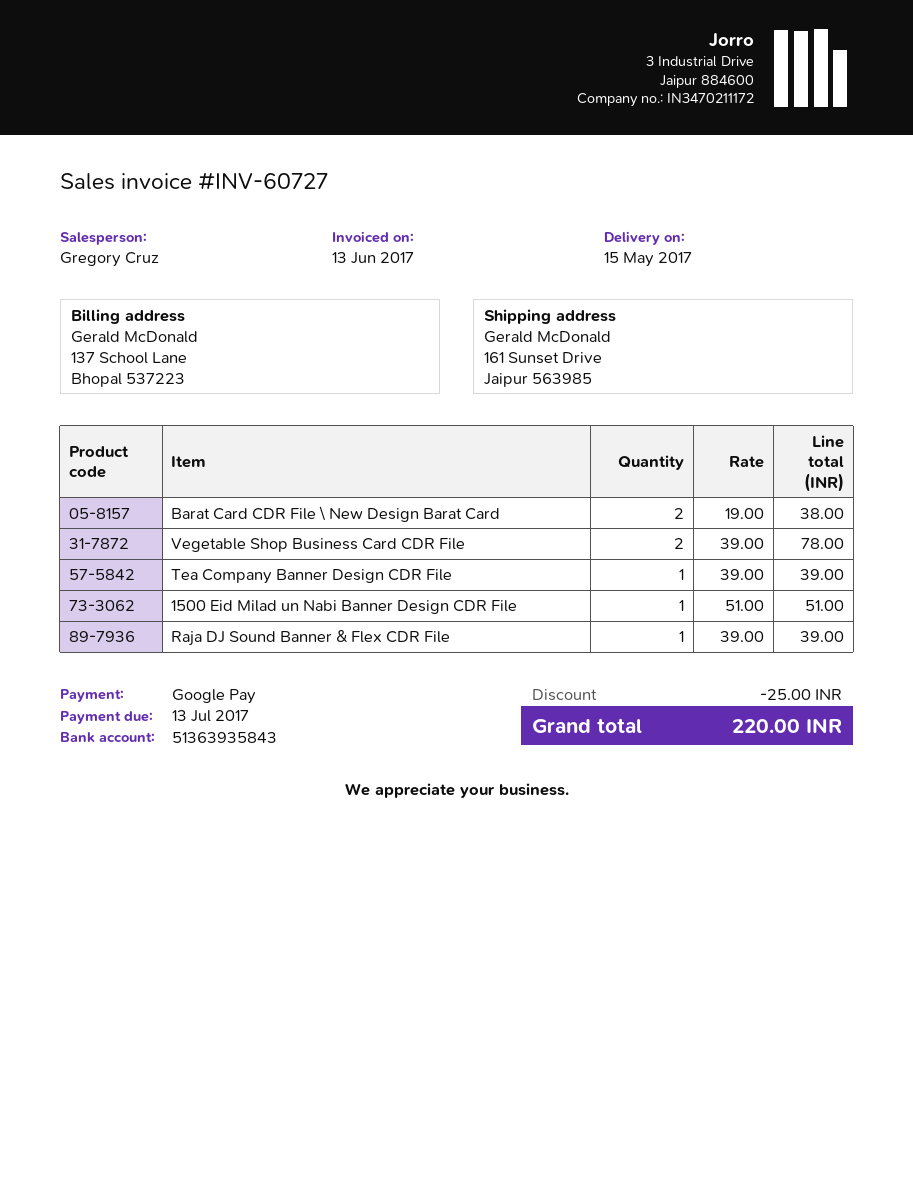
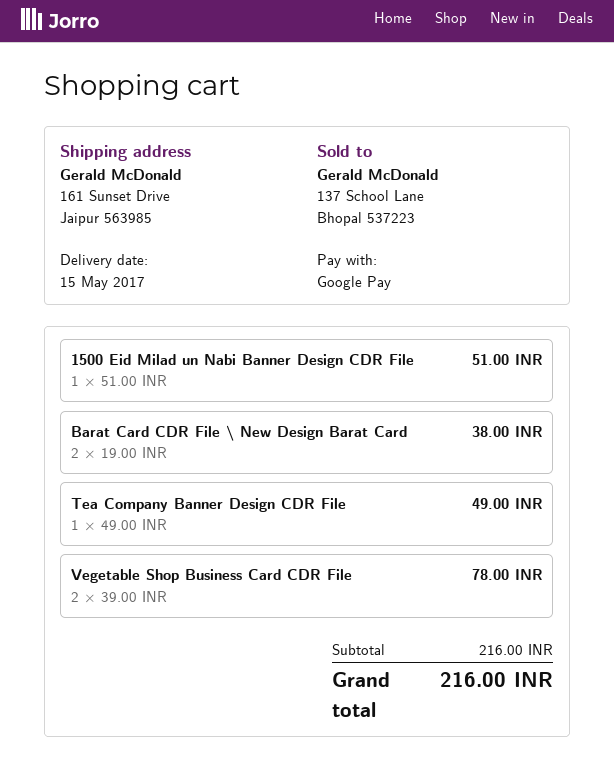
Tea Company Banner Design CDR File: 1 x 39.00 = 39.00 -> 1 x 49.00 = 49.00
Raja DJ Sound Banner & Flex CDR File: 1 x 39.00 = 39.00 -> none
discount: 25.00 -> none
total: 220.00 -> 216.00

